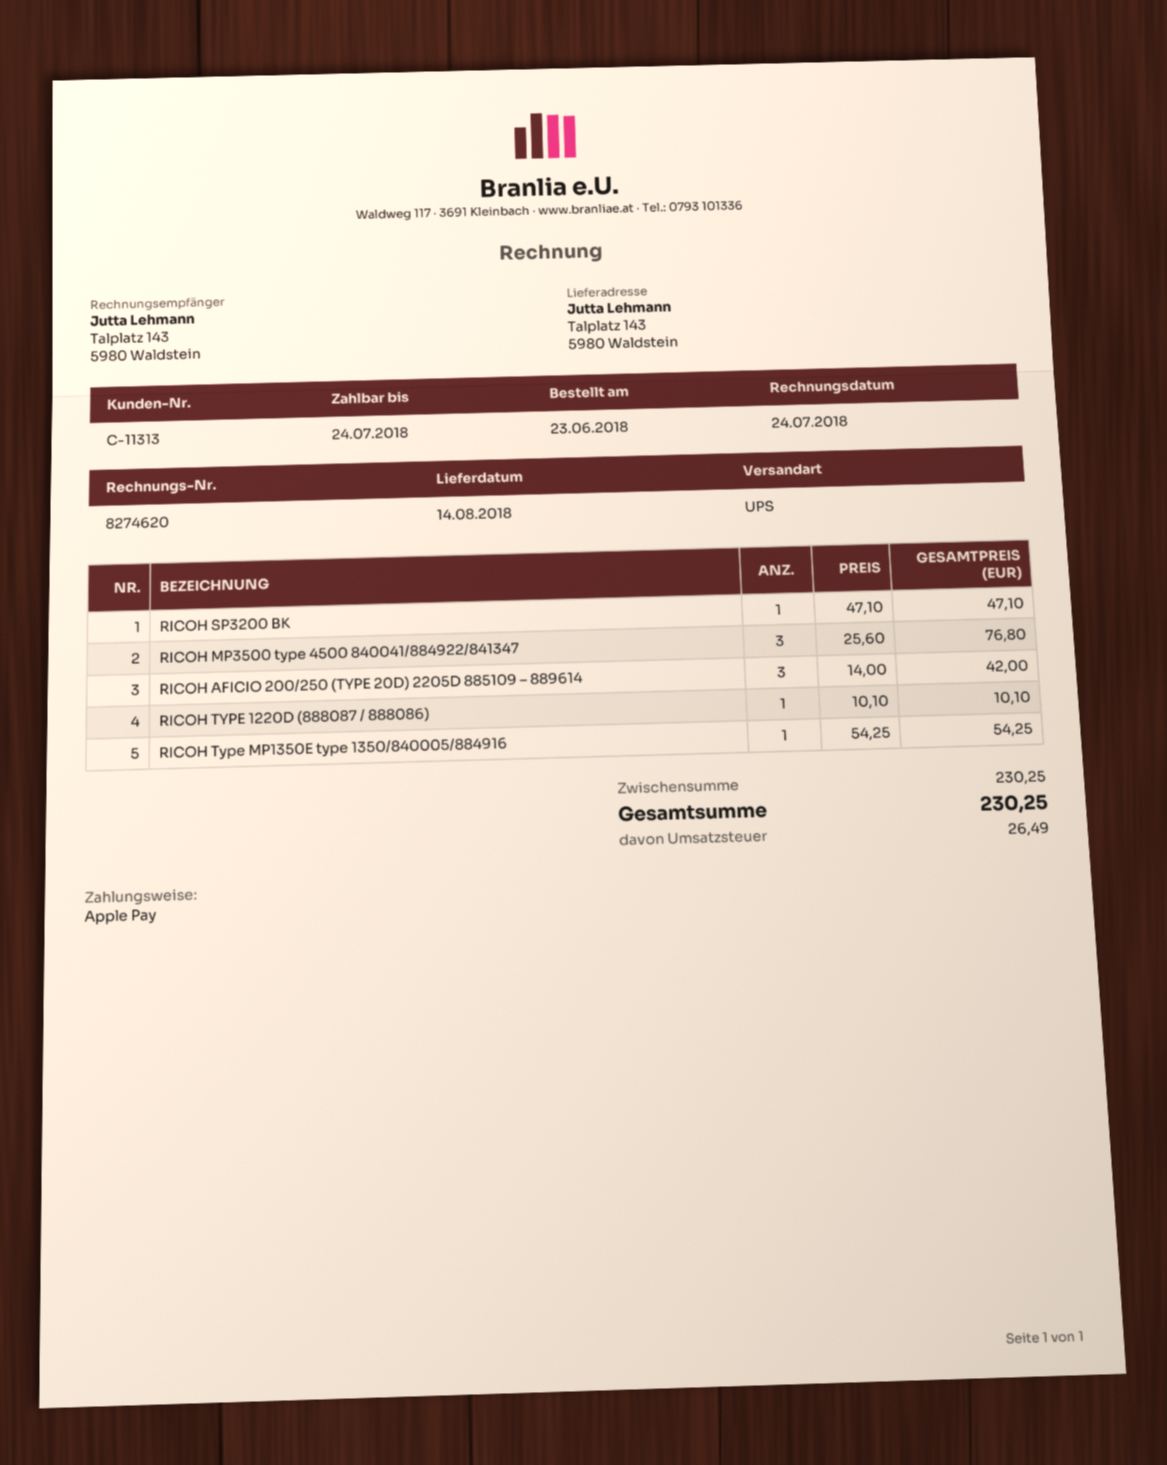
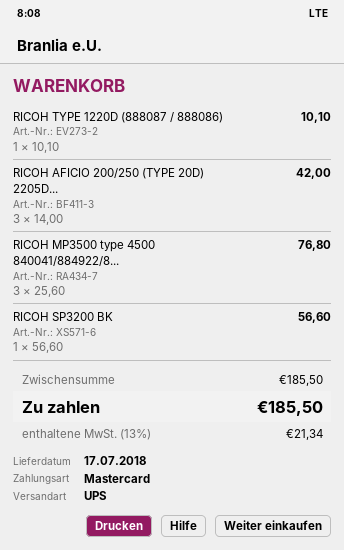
delivery date: 2018-08-14 -> 2018-07-17
payment method: Apple Pay -> Mastercard
RICOH SP3200 BK: 1 x 47.10 = 47.10 -> 1 x 56.60 = 56.60
RICOH Type MP1350E type 1350/840005/884916: 1 x 54.25 = 54.25 -> none
subtotal: 230.25 -> 185.50
tax: 26.49 -> 21.34
total: 230.25 -> 185.50

